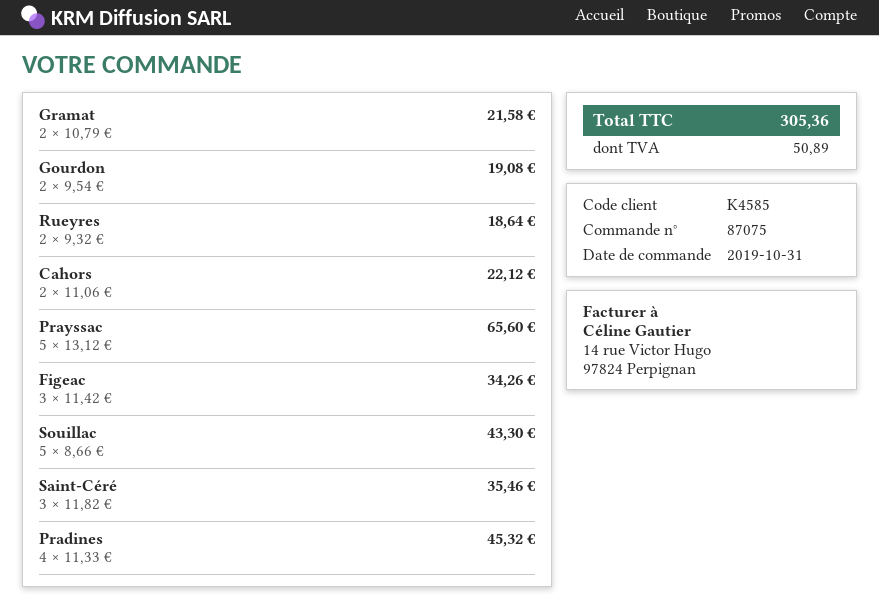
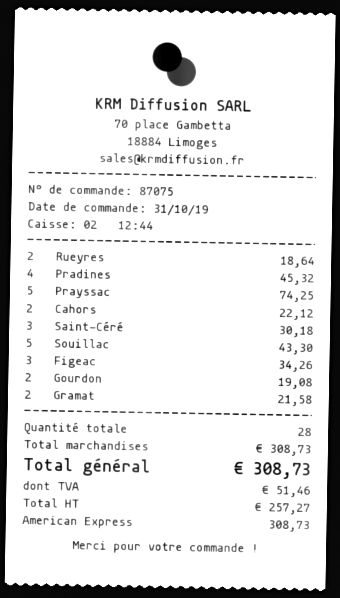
Prayssac: 5 for 65.60 -> 5 for 74.25
Saint-Céré: 3 for 35.46 -> 3 for 30.18
tax: 50.89 -> 51.46
total: 305.36 -> 308.73

